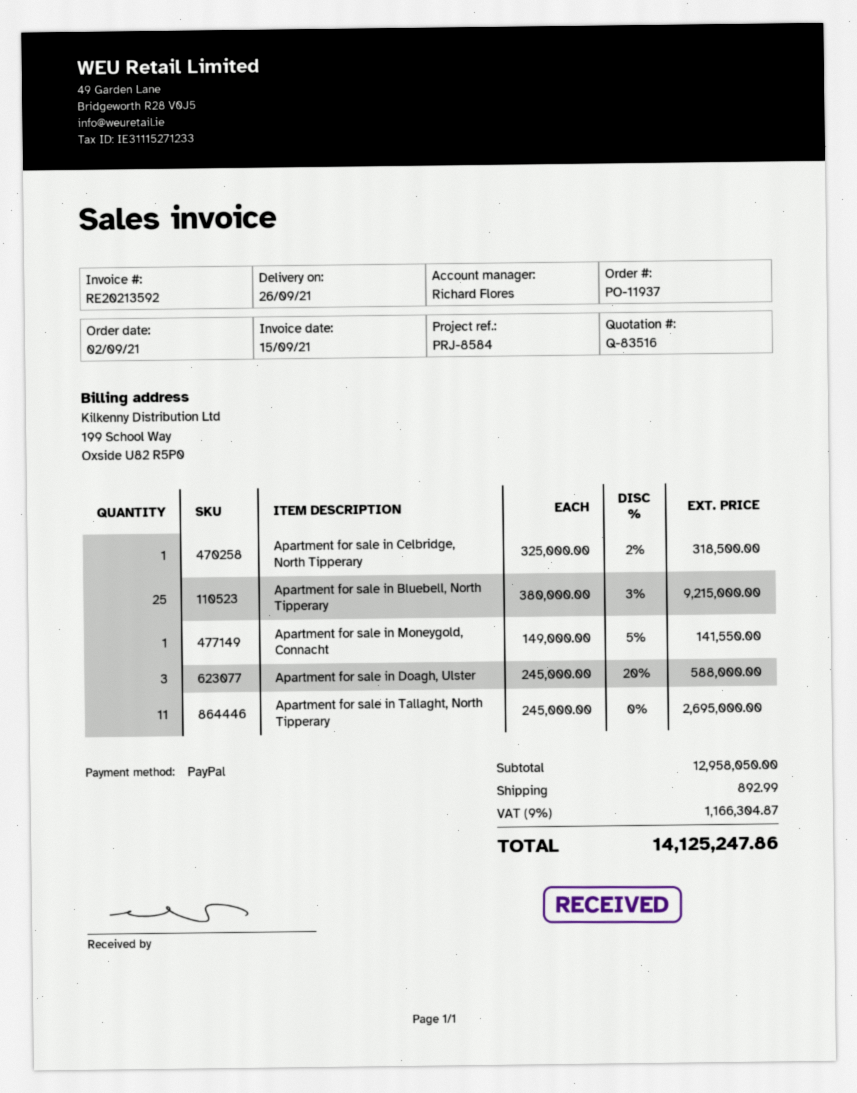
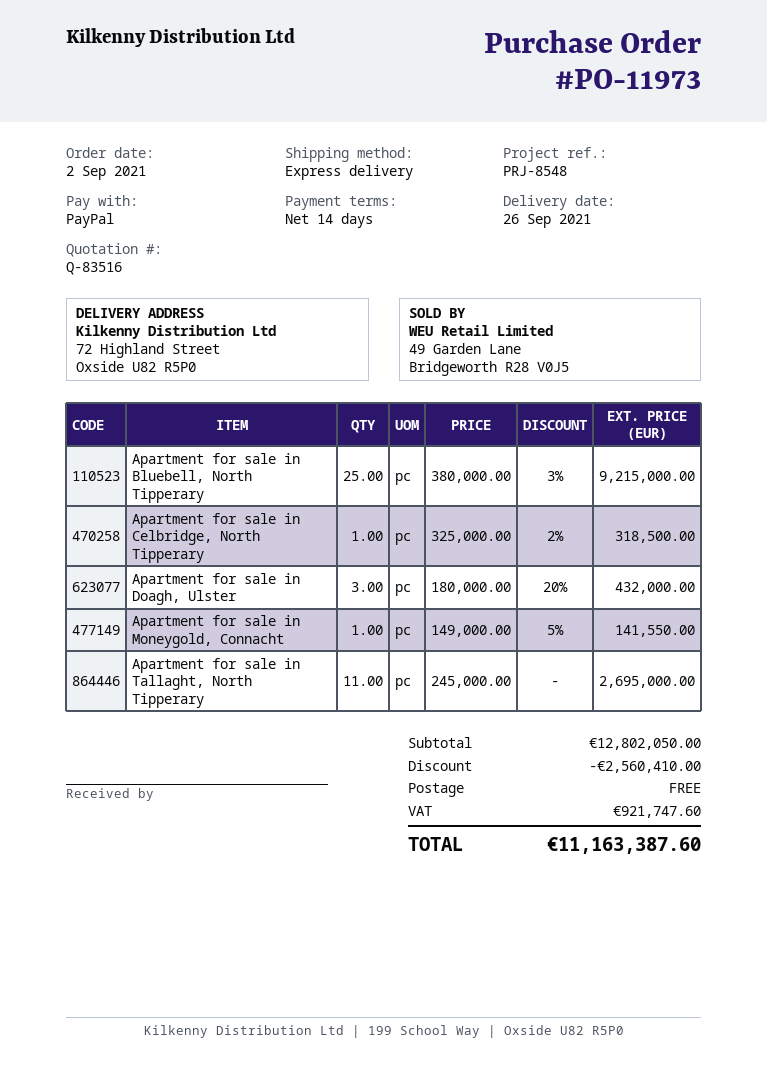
order number: PO-11937 -> PO-11973
reference: PRJ-8584 -> PRJ-8548
Apartment for sale in Doagh, Ulster: 3 x 245000.00 - 20% = 588000.00 -> 3 x 180000.00 - 20% = 432000.00
subtotal: 12958050.00 -> 12802050.00
discount: none -> 2560410.00
shipping: 892.99 -> 0.00
tax: 1166304.87 -> 921747.60
total: 14125247.86 -> 11163387.60

